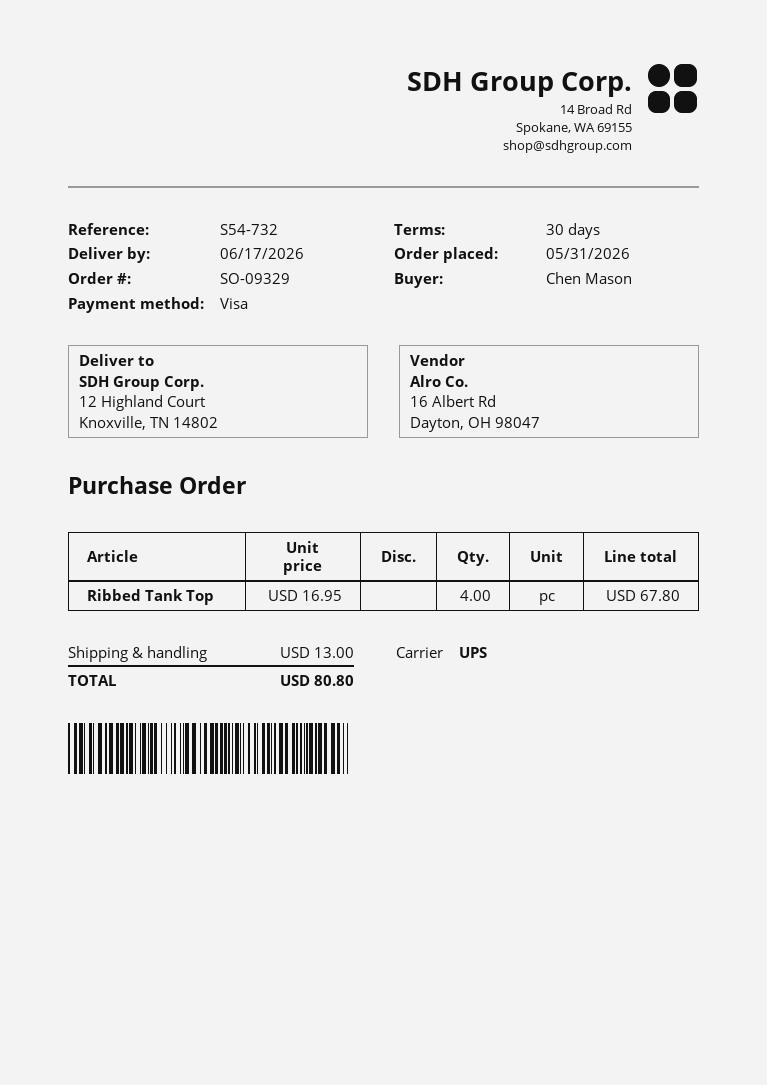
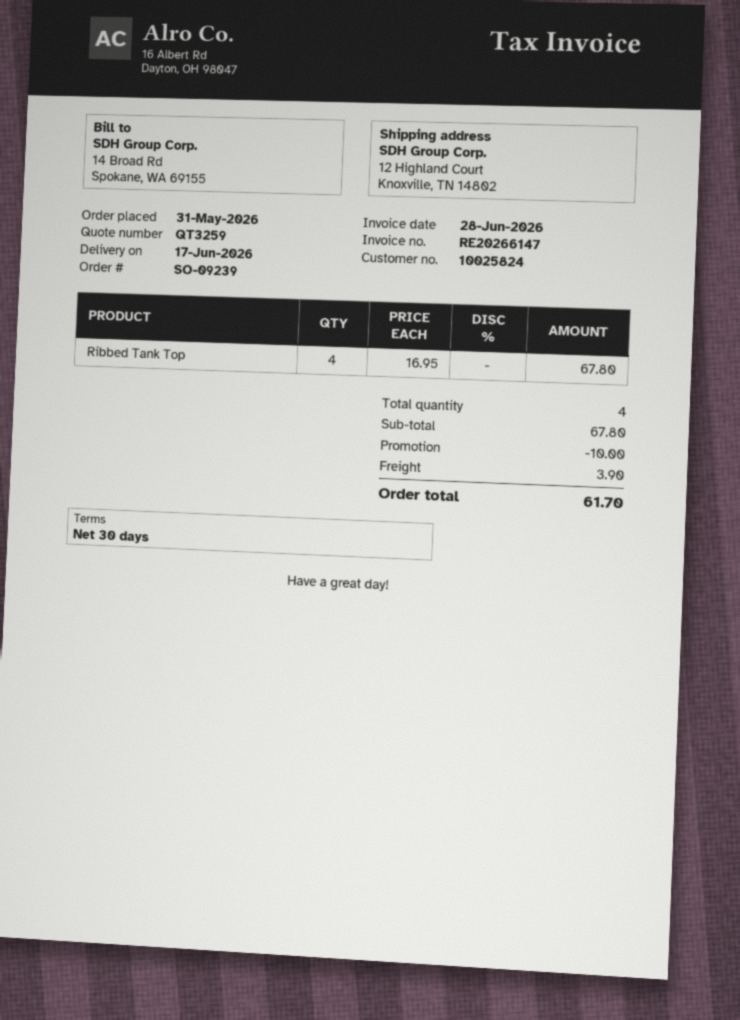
order number: SO-09329 -> SO-09239
discount: none -> 10.00
shipping: 13.00 -> 3.90
total: 80.80 -> 61.70

